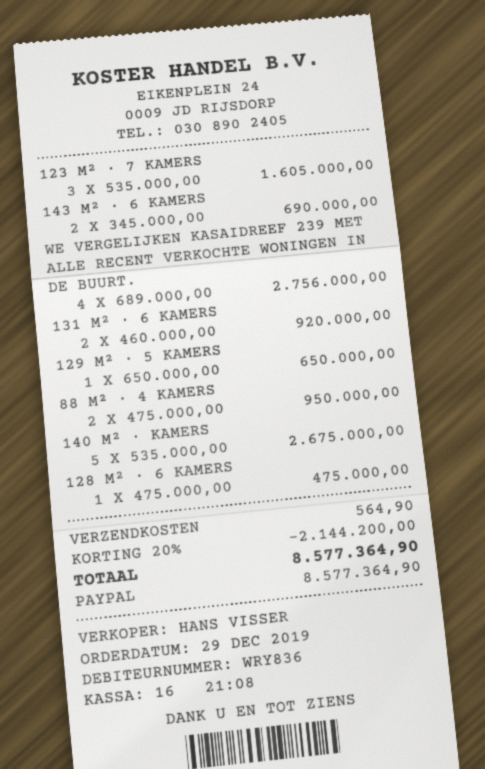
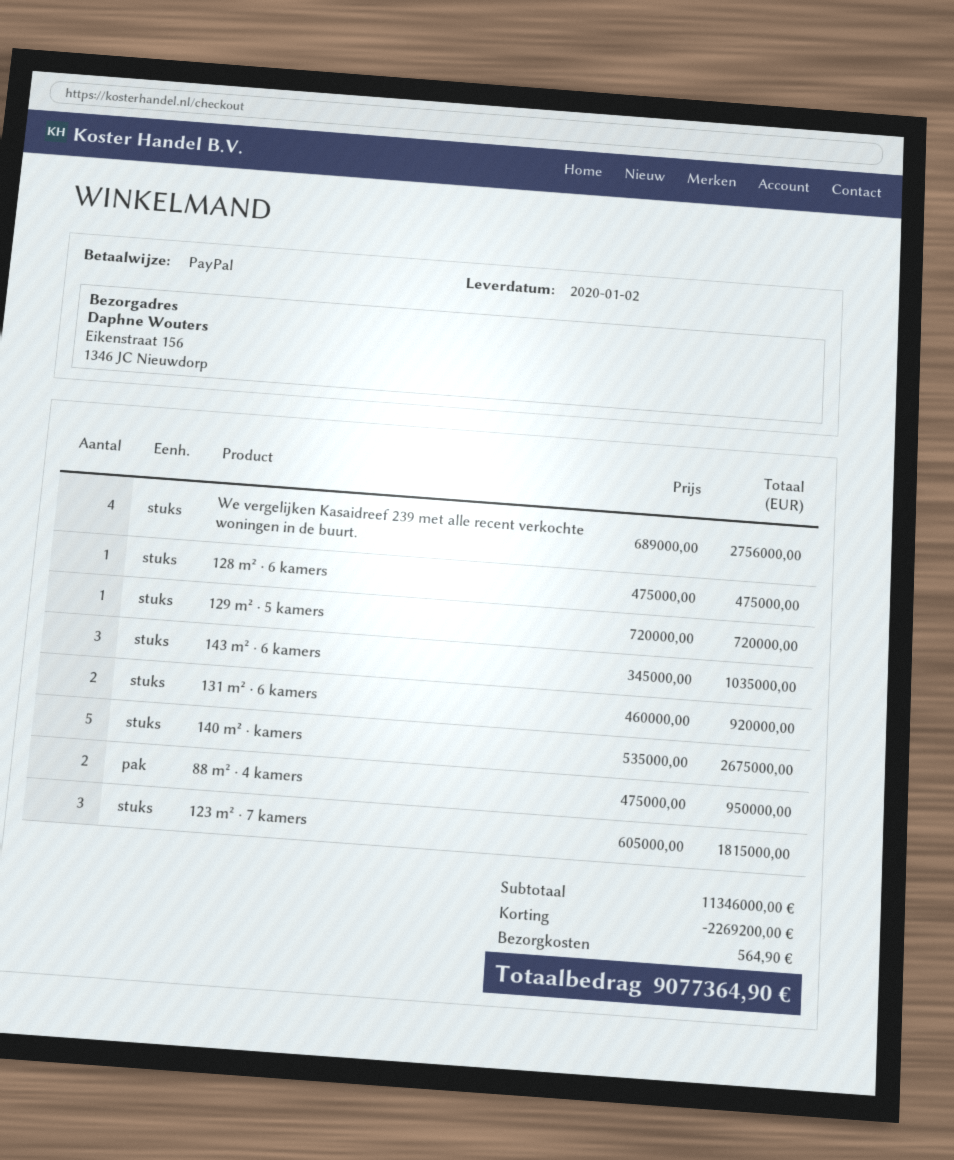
123 M² · 7 KAMERS: 3 x 535000.00 = 1605000.00 -> 3 x 605000.00 = 1815000.00
143 M² · 6 KAMERS: 2 x 345000.00 = 690000.00 -> 3 x 345000.00 = 1035000.00
129 M² · 5 KAMERS: 1 x 650000.00 = 650000.00 -> 1 x 720000.00 = 720000.00
discount: 2144200.00 -> 2269200.00
total: 8577364.90 -> 9077364.90

